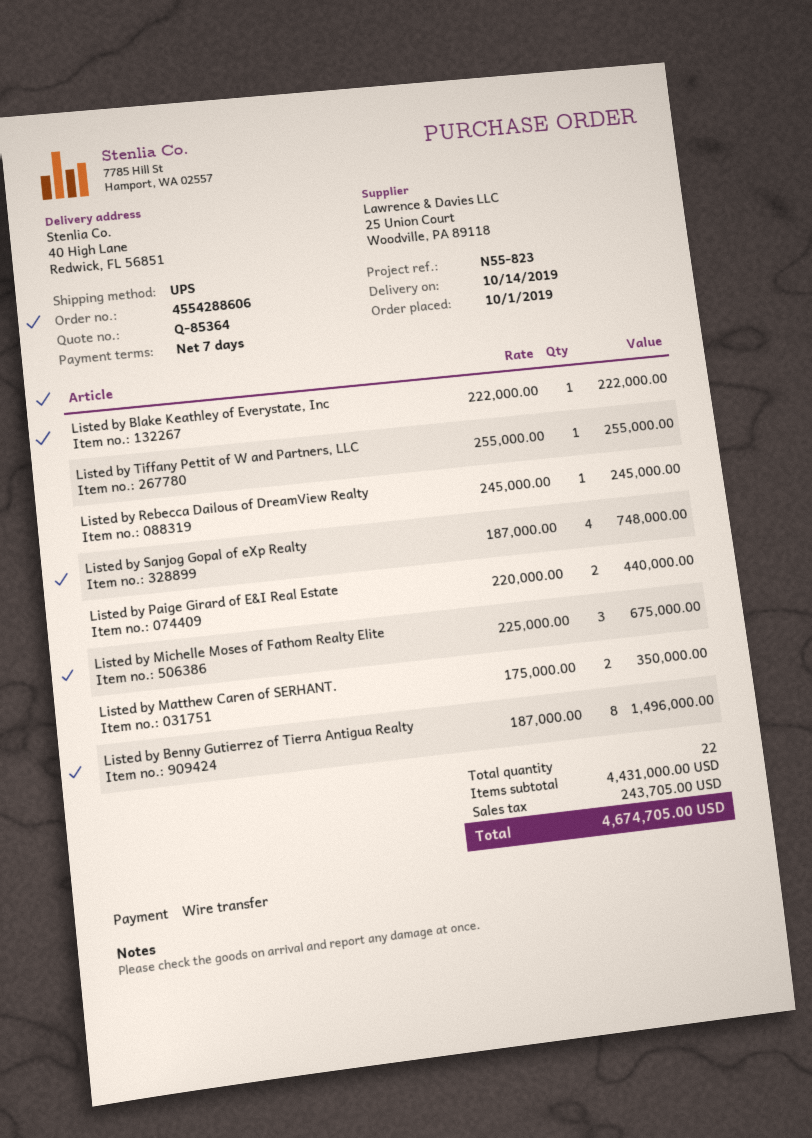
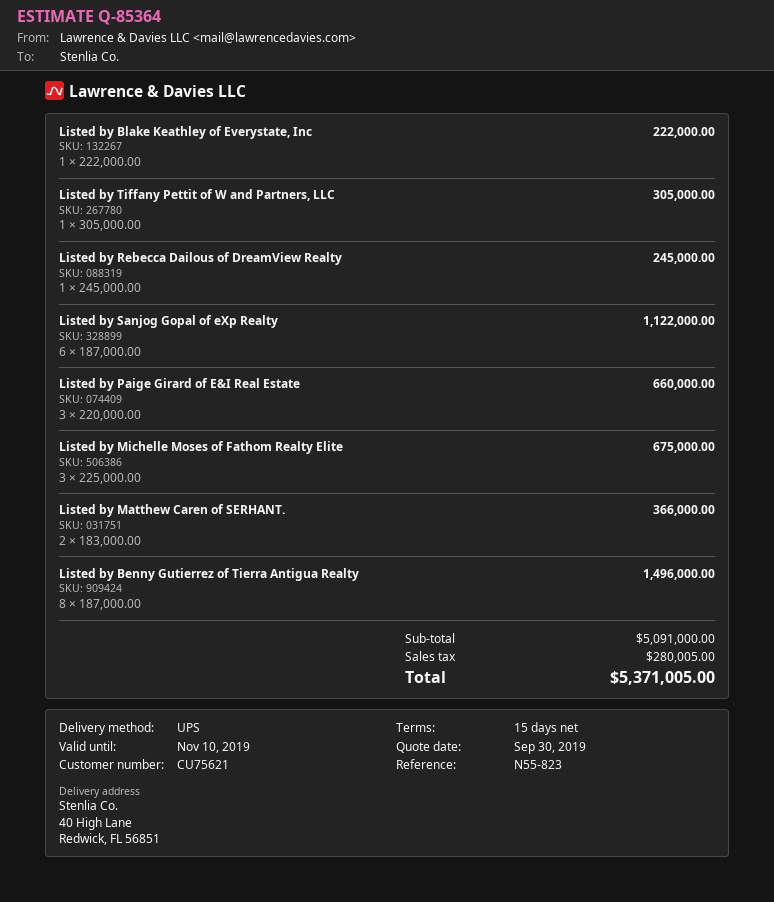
payment terms: 7 days -> 15 days
Listed by Tiffany Pettit of W and Partners, LLC: 1 x 255000.00 = 255000.00 -> 1 x 305000.00 = 305000.00
Listed by Sanjog Gopal of eXp Realty: 4 x 187000.00 = 748000.00 -> 6 x 187000.00 = 1122000.00
Listed by Paige Girard of E&I Real Estate: 2 x 220000.00 = 440000.00 -> 3 x 220000.00 = 660000.00
Listed by Matthew Caren of SERHANT.: 2 x 175000.00 = 350000.00 -> 2 x 183000.00 = 366000.00
subtotal: 4431000.00 -> 5091000.00
tax: 243705.00 -> 280005.00
total: 4674705.00 -> 5371005.00

